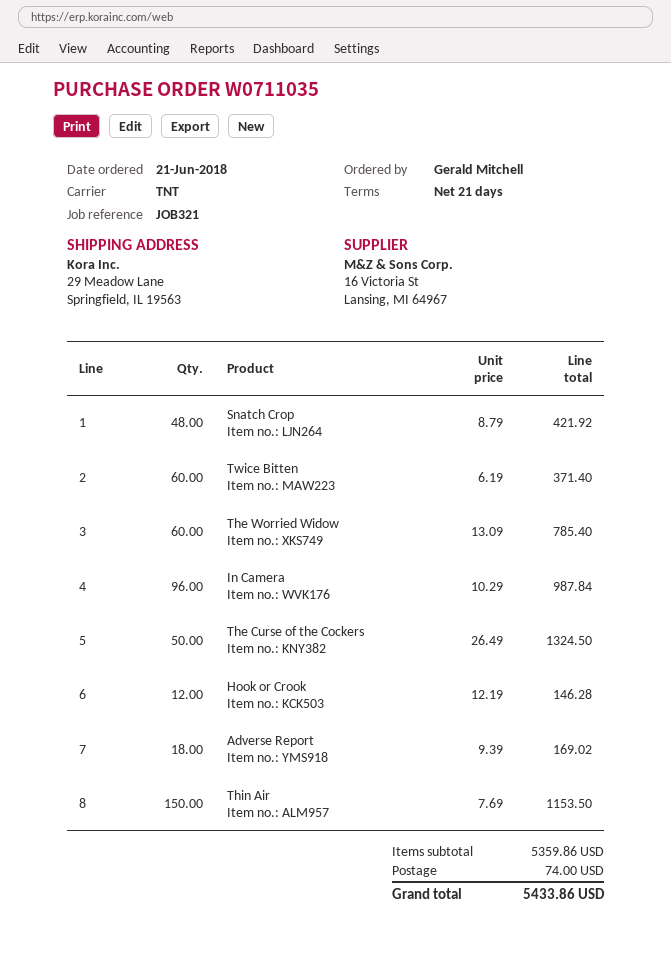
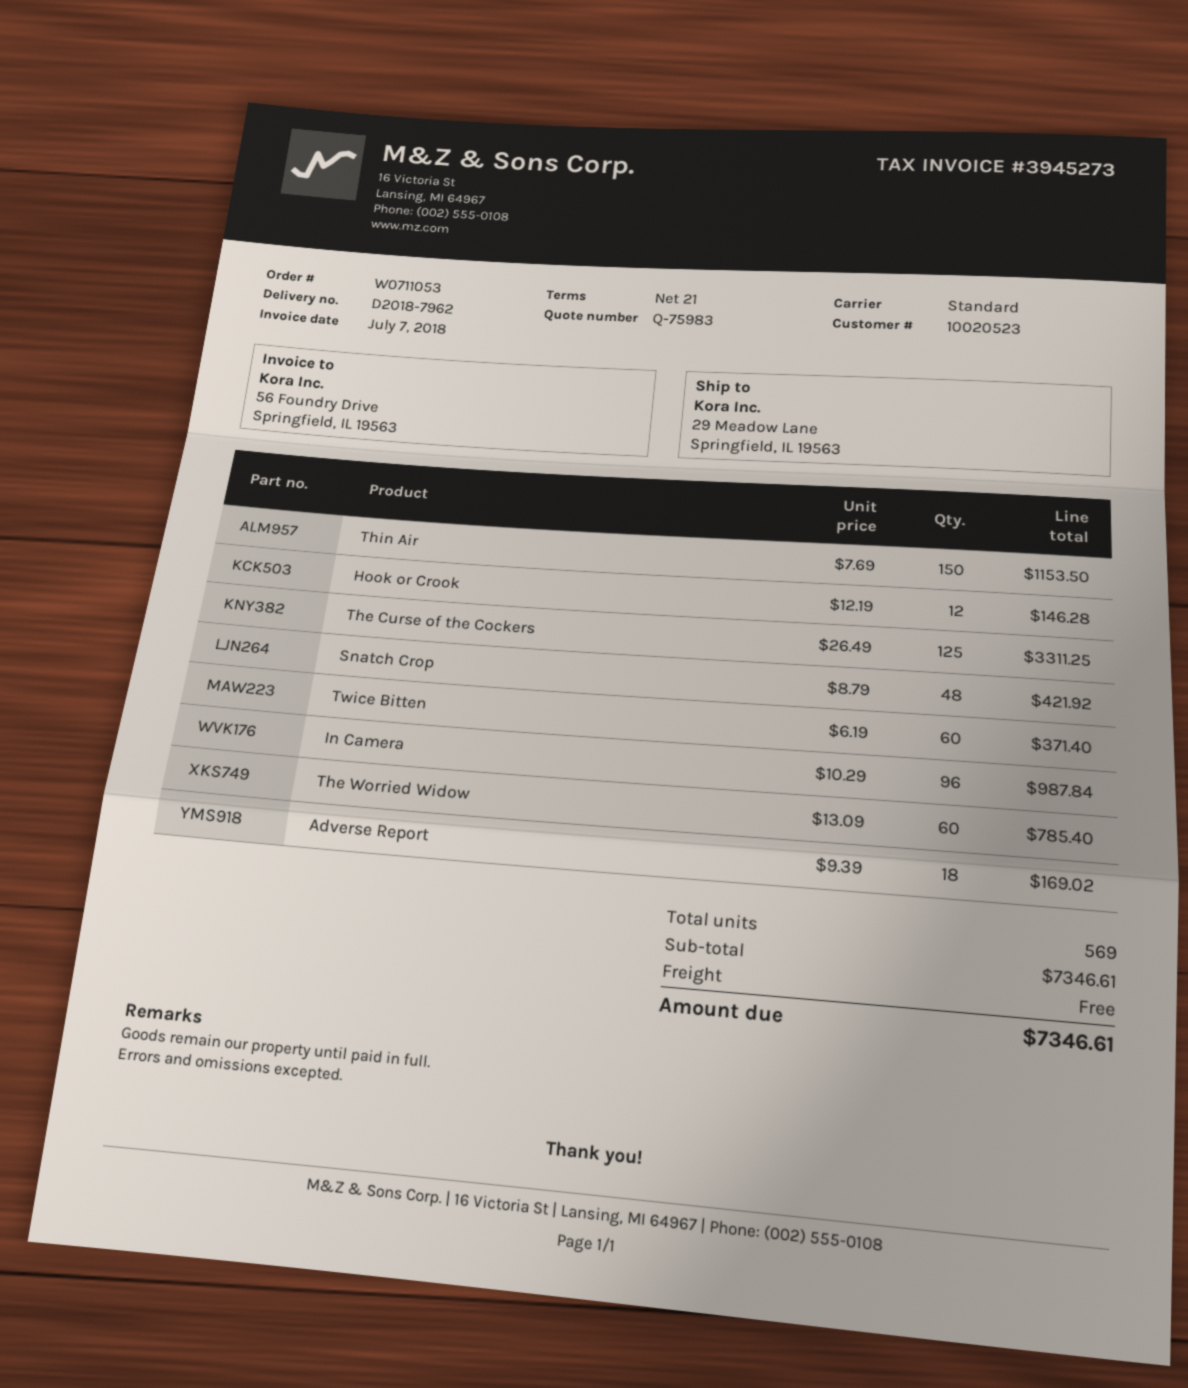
order number: W0711035 -> W0711053
shipping method: TNT -> standard
The Curse of the Cockers: 50 x 26.49 = 1324.50 -> 125 x 26.49 = 3311.25
subtotal: 5359.86 -> 7346.61
shipping: 74.00 -> 0.00
total: 5433.86 -> 7346.61

